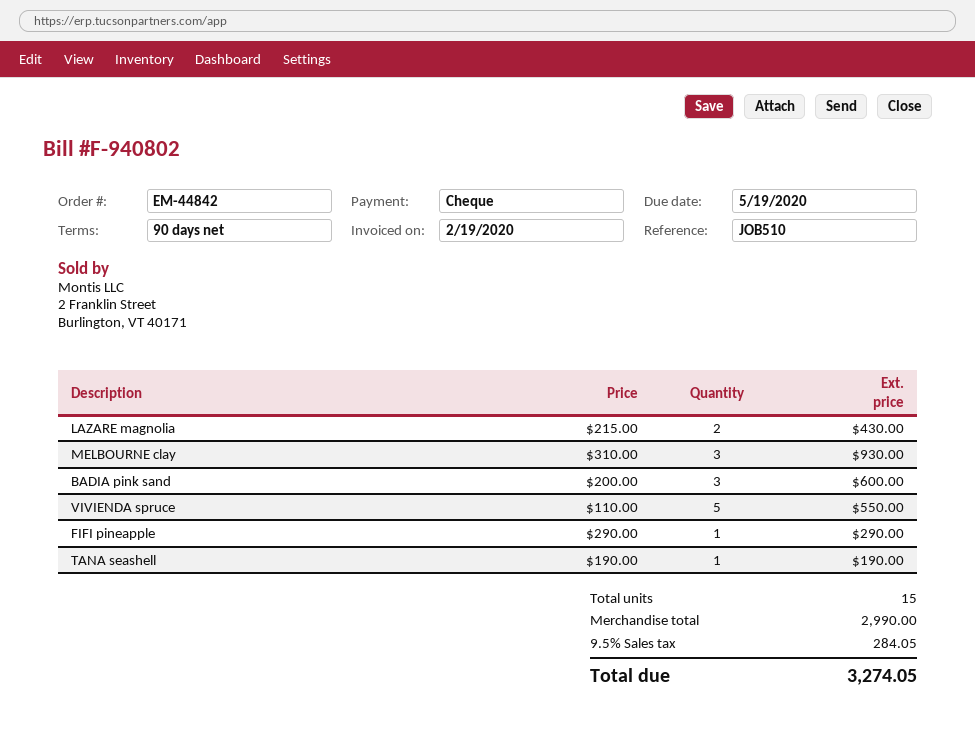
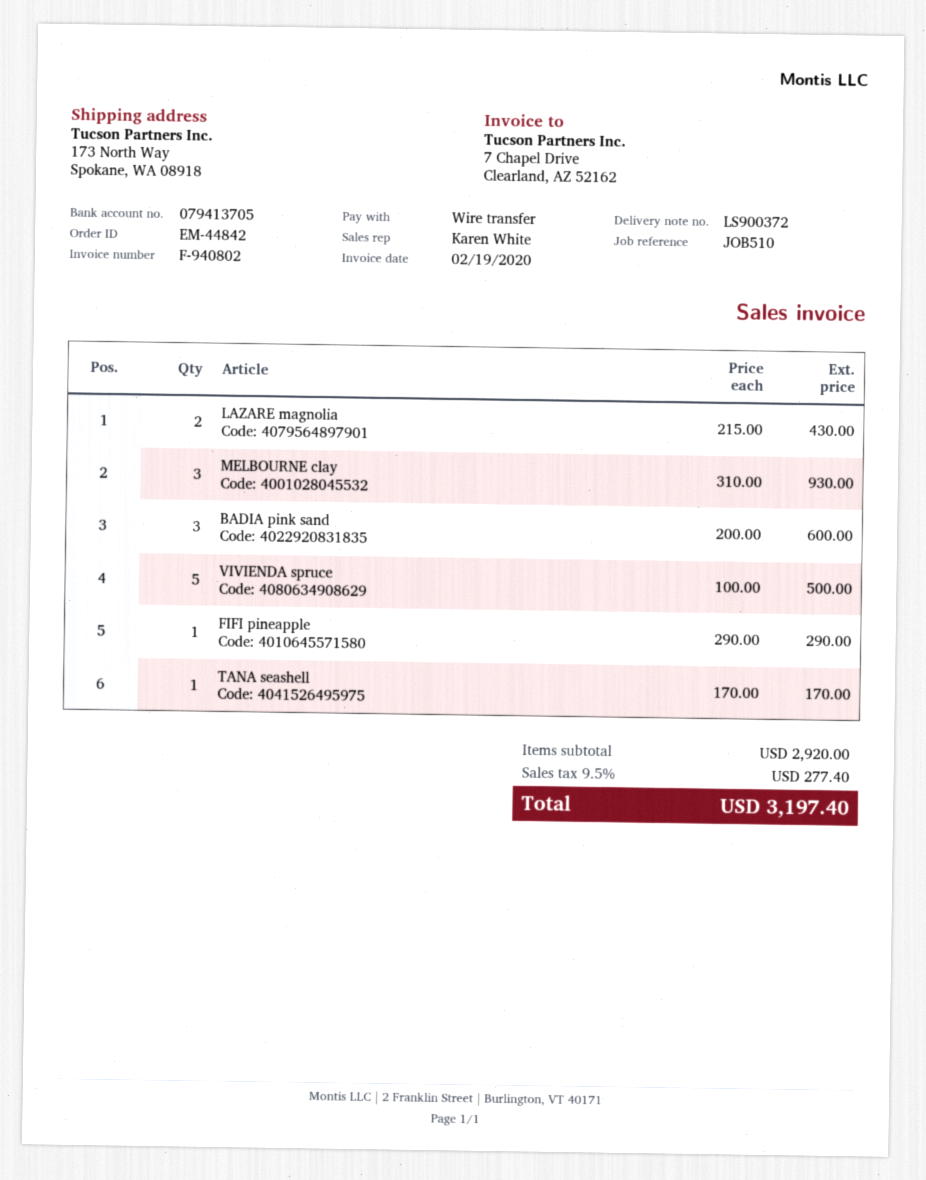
payment method: cheque -> bank transfer
VIVIENDA spruce: 5 x 110.00 = 550.00 -> 5 x 100.00 = 500.00
TANA seashell: 1 x 190.00 = 190.00 -> 1 x 170.00 = 170.00
subtotal: 2990.00 -> 2920.00
tax: 9.5% = 284.05 -> 9.5% = 277.40
total: 3274.05 -> 3197.40

